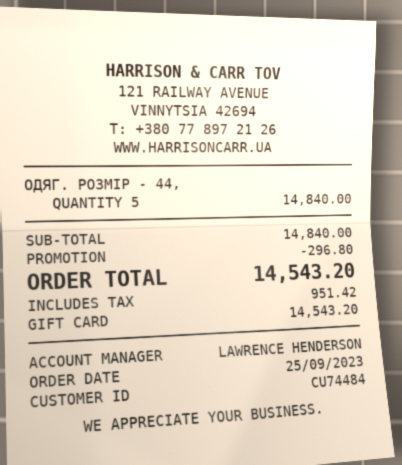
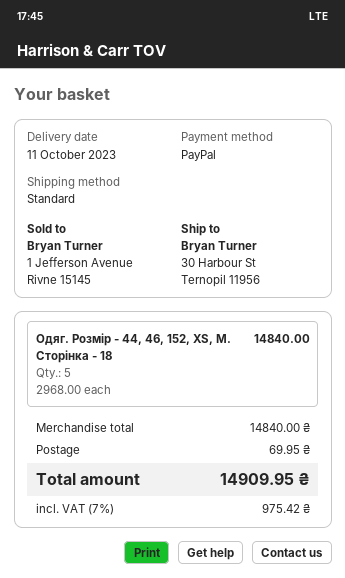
payment method: gift card -> PayPal
discount: 296.80 -> none
shipping: none -> 69.95
tax: 951.42 -> 975.42
total: 14543.20 -> 14909.95

